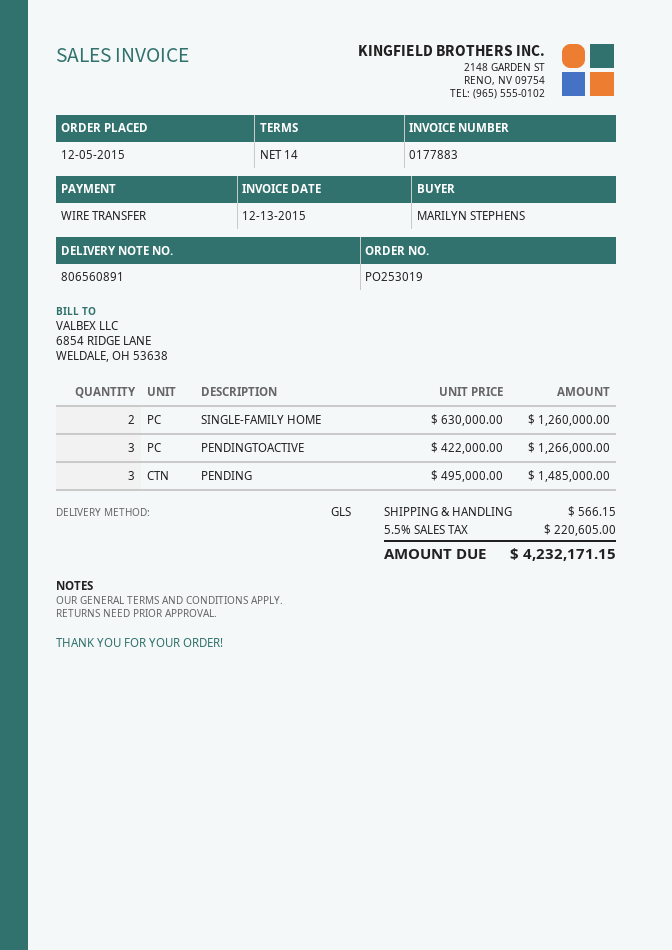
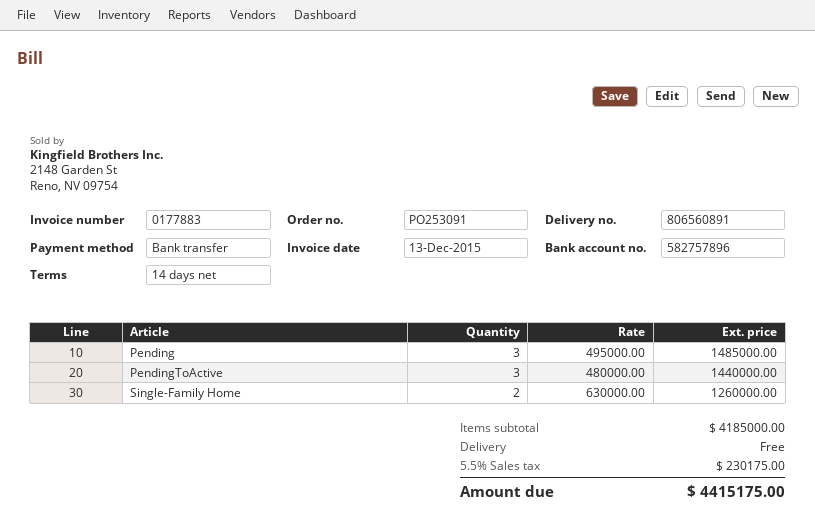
order number: PO253019 -> PO253091
PENDINGTOACTIVE: 3 x 422000.00 = 1266000.00 -> 3 x 480000.00 = 1440000.00
shipping: 566.15 -> 0.00
tax: 5.5% = 220605.00 -> 5.5% = 230175.00
total: 4232171.15 -> 4415175.00

